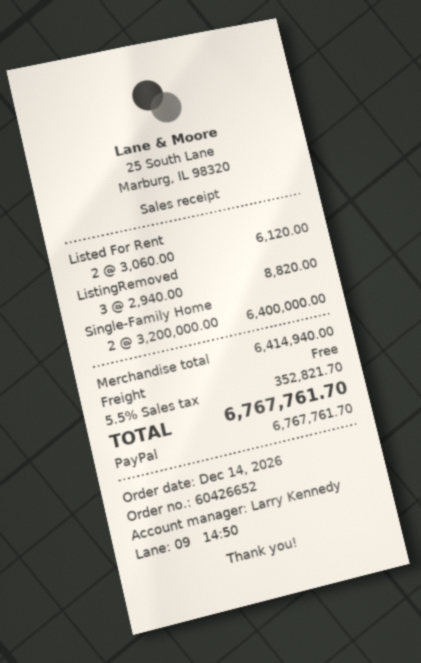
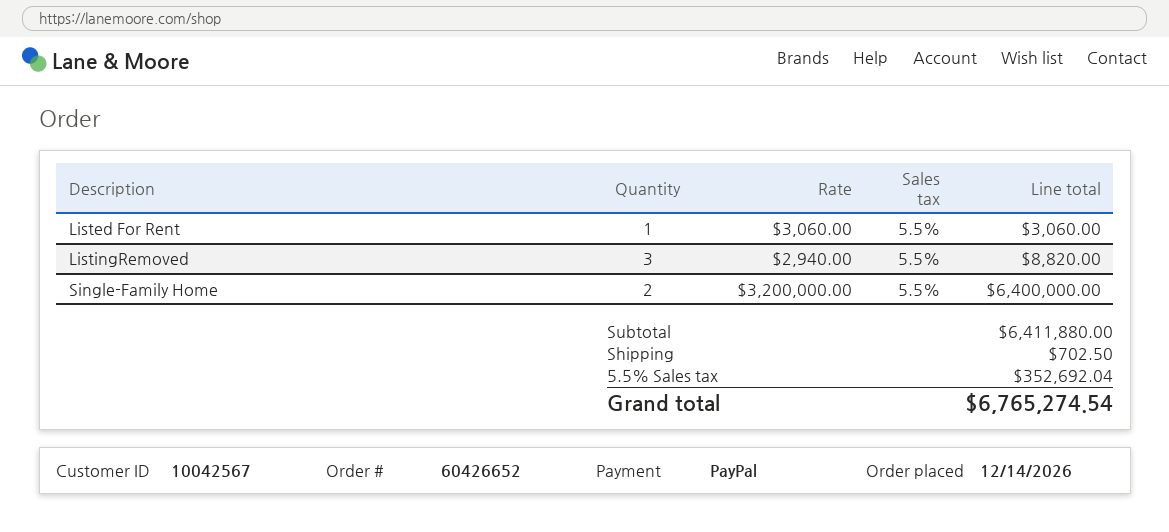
Listed For Rent: 2 x 3060.00 = 6120.00 -> 1 x 3060.00 = 3060.00
subtotal: 6414940.00 -> 6411880.00
shipping: 0.00 -> 702.50
tax: 5.5% = 352821.70 -> 5.5% = 352692.04
total: 6767761.70 -> 6765274.54

